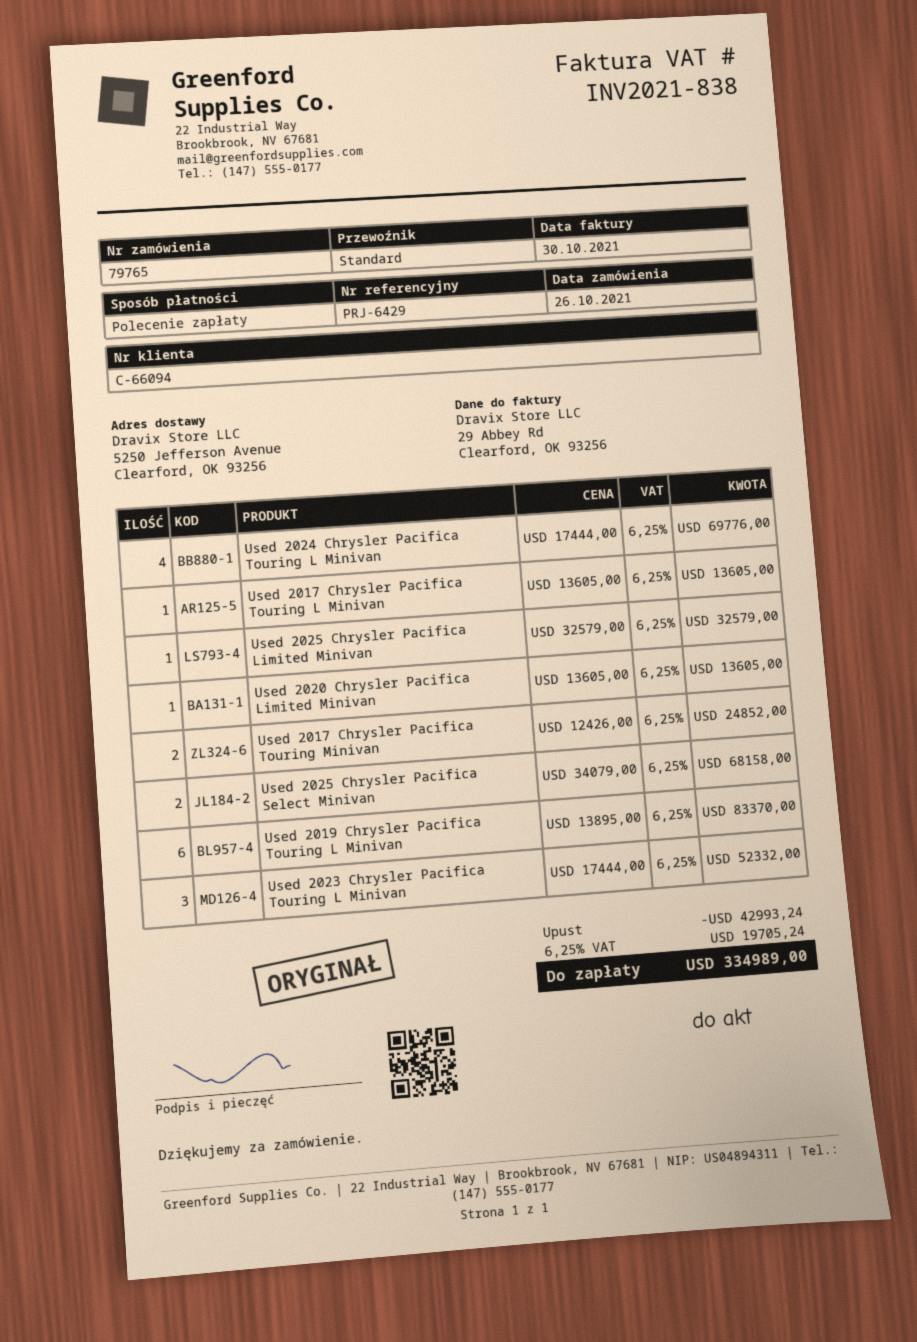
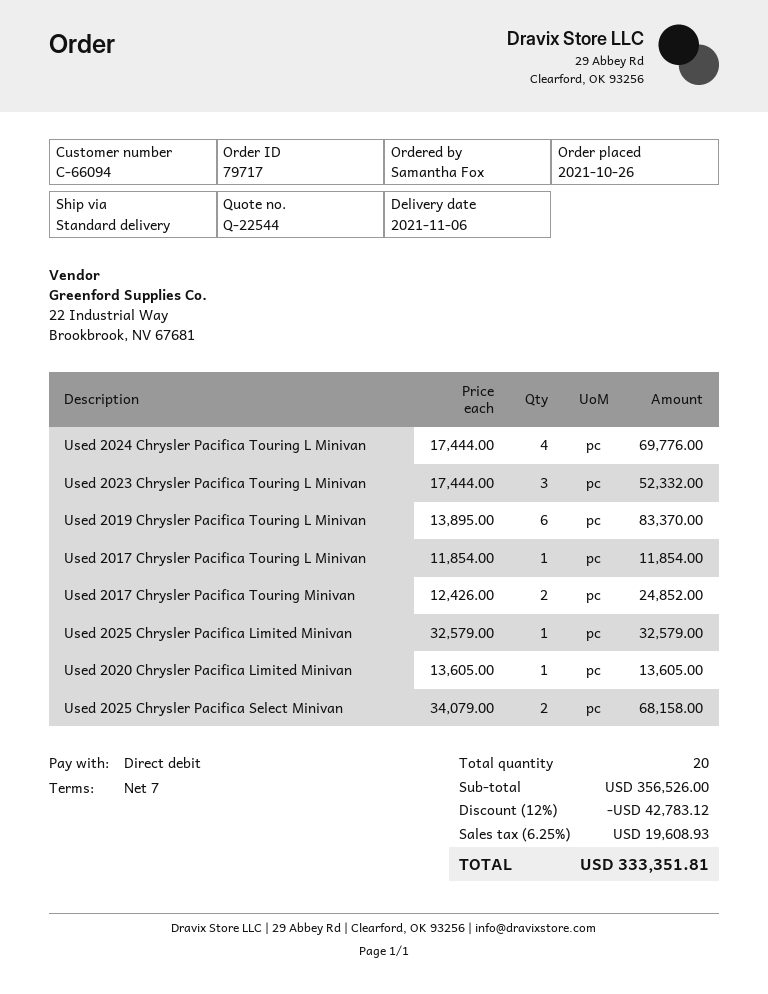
order number: 79765 -> 79717
Used 2017 Chrysler Pacifica Touring L Minivan: 1 x 13605.00 = 13605.00 -> 1 x 11854.00 = 11854.00
discount: 42993.24 -> 42783.12
tax: 6.25% = 19705.24 -> 6.25% = 19608.93
total: 334989.00 -> 333351.81

